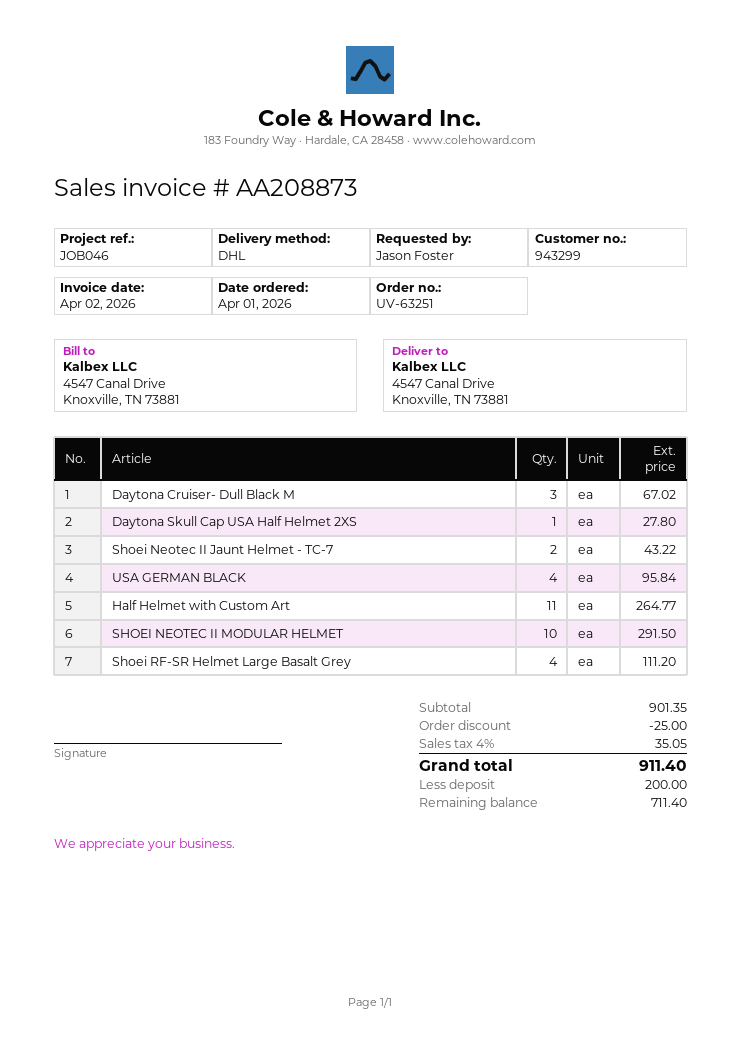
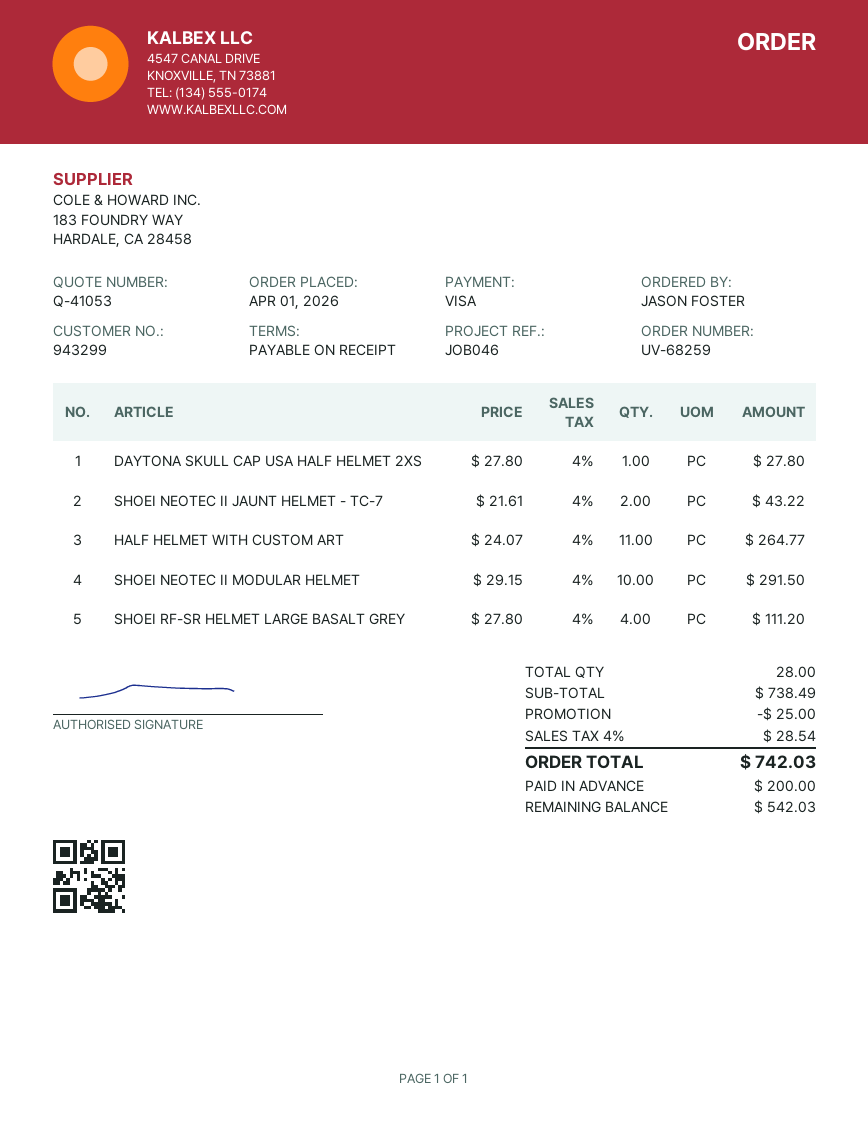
order number: UV-63251 -> UV-68259
Daytona Cruiser- Dull Black M: 3 for 67.02 -> none
USA GERMAN BLACK: 4 for 95.84 -> none
subtotal: 901.35 -> 738.49
tax: 4% = 35.05 -> 4% = 28.54
total: 911.40 -> 742.03
balance: 711.40 -> 542.03

